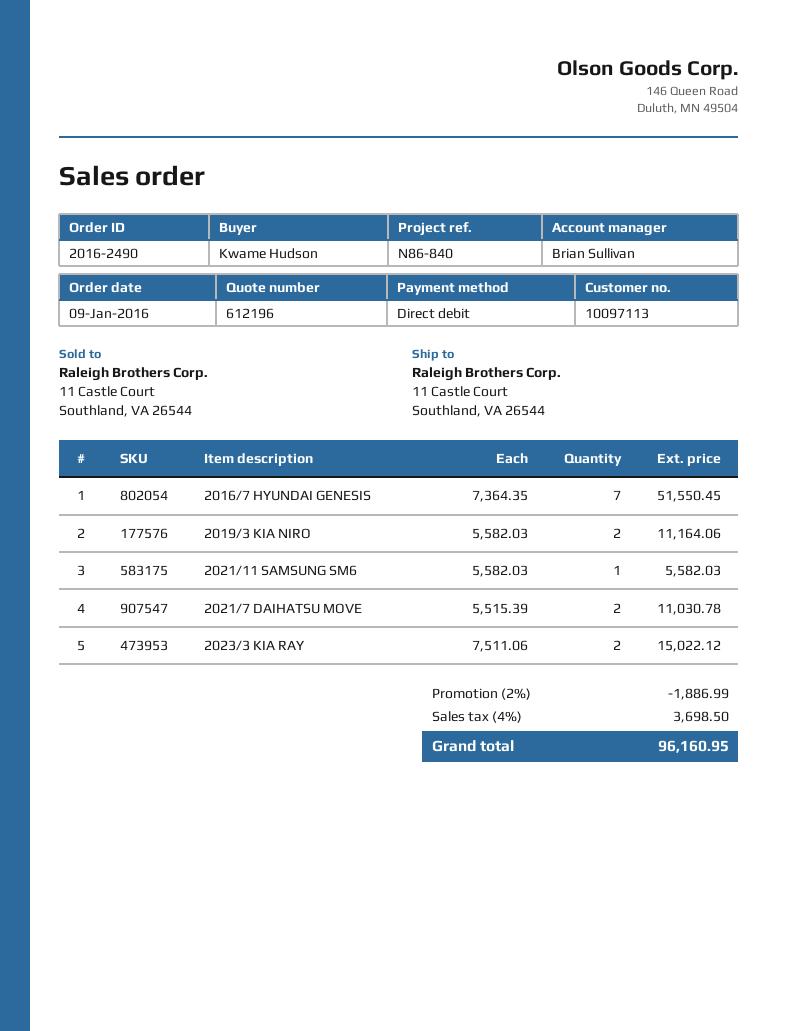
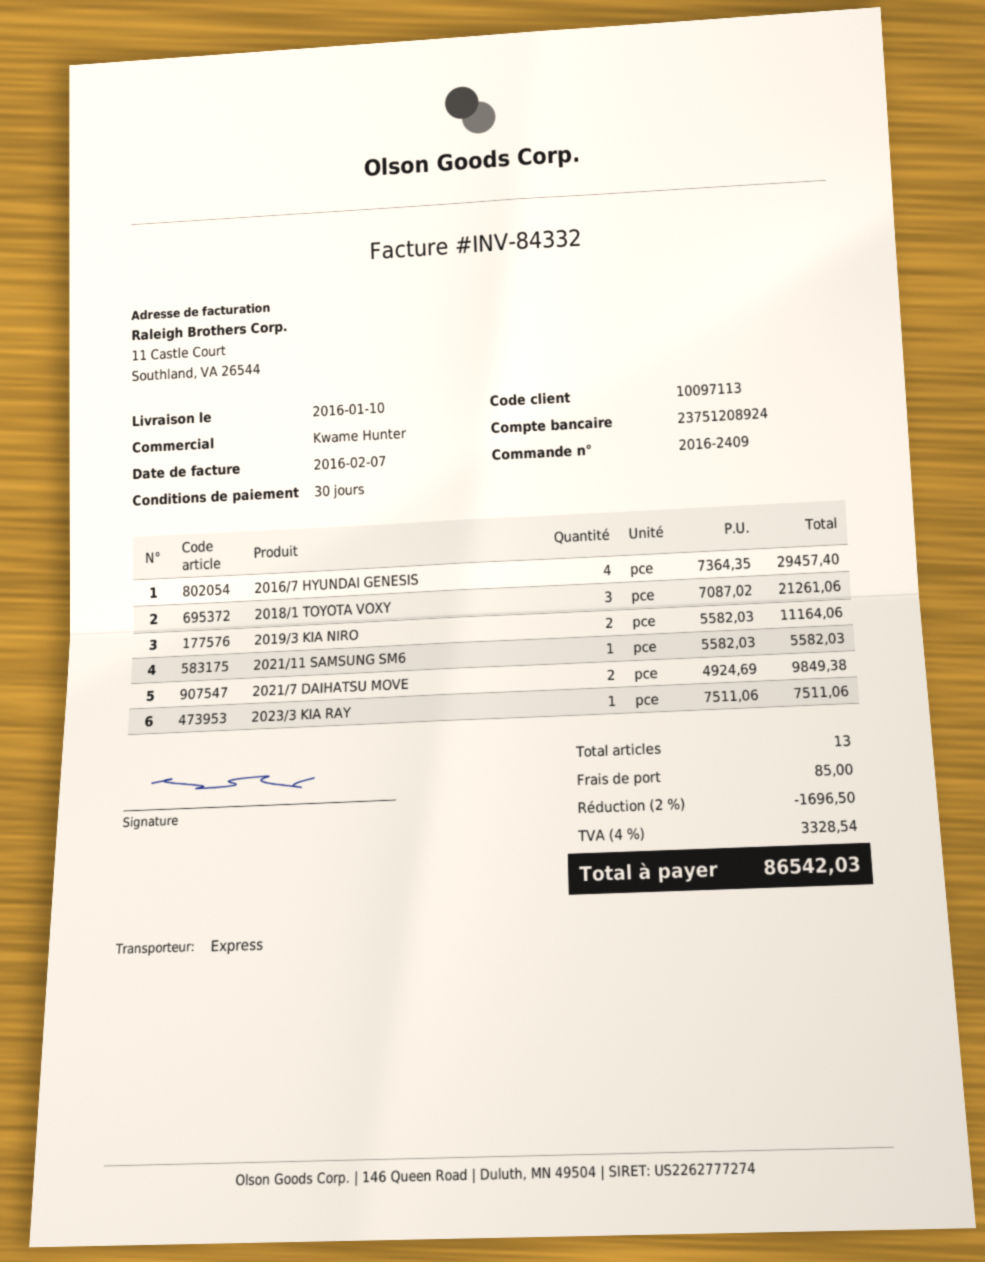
order number: 2016-2490 -> 2016-2409
sales rep: Brian Sullivan -> Kwame Hunter
2016/7 HYUNDAI GENESIS: 7 x 7364.35 = 51550.45 -> 4 x 7364.35 = 29457.40
2021/7 DAIHATSU MOVE: 2 x 5515.39 = 11030.78 -> 2 x 4924.69 = 9849.38
2023/3 KIA RAY: 2 x 7511.06 = 15022.12 -> 1 x 7511.06 = 7511.06
2018/1 TOYOTA VOXY: none -> 3 x 7087.02 = 21261.06
discount: 2% = 1886.99 -> 2% = 1696.50
shipping: none -> 85.00
tax: 4% = 3698.50 -> 4% = 3328.54
total: 96160.95 -> 86542.03

